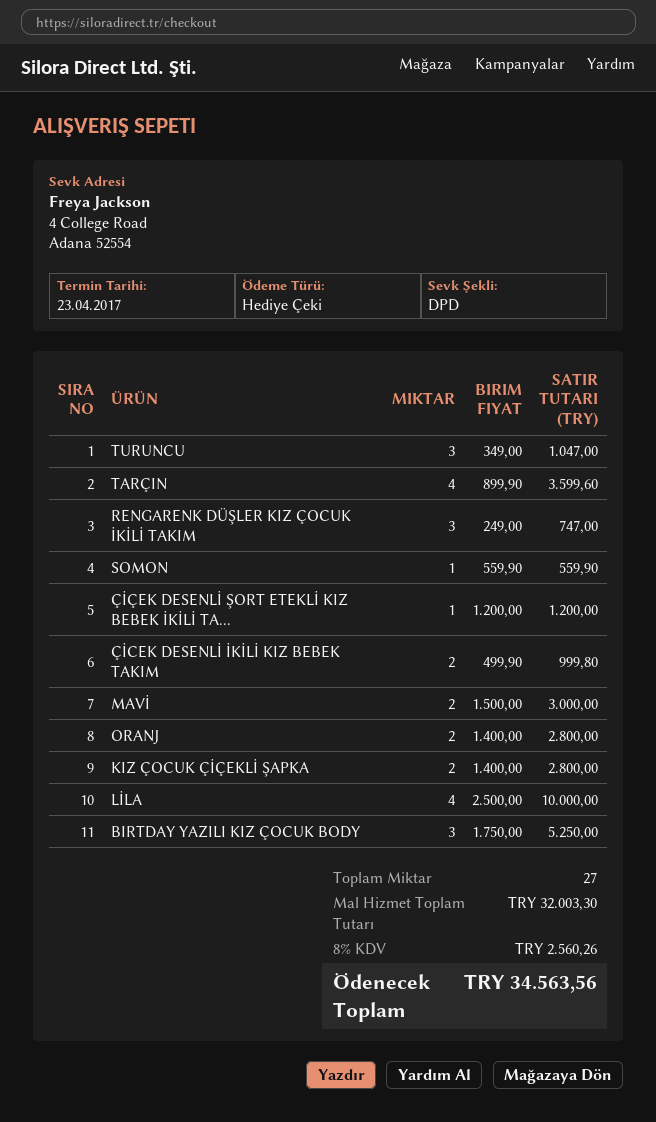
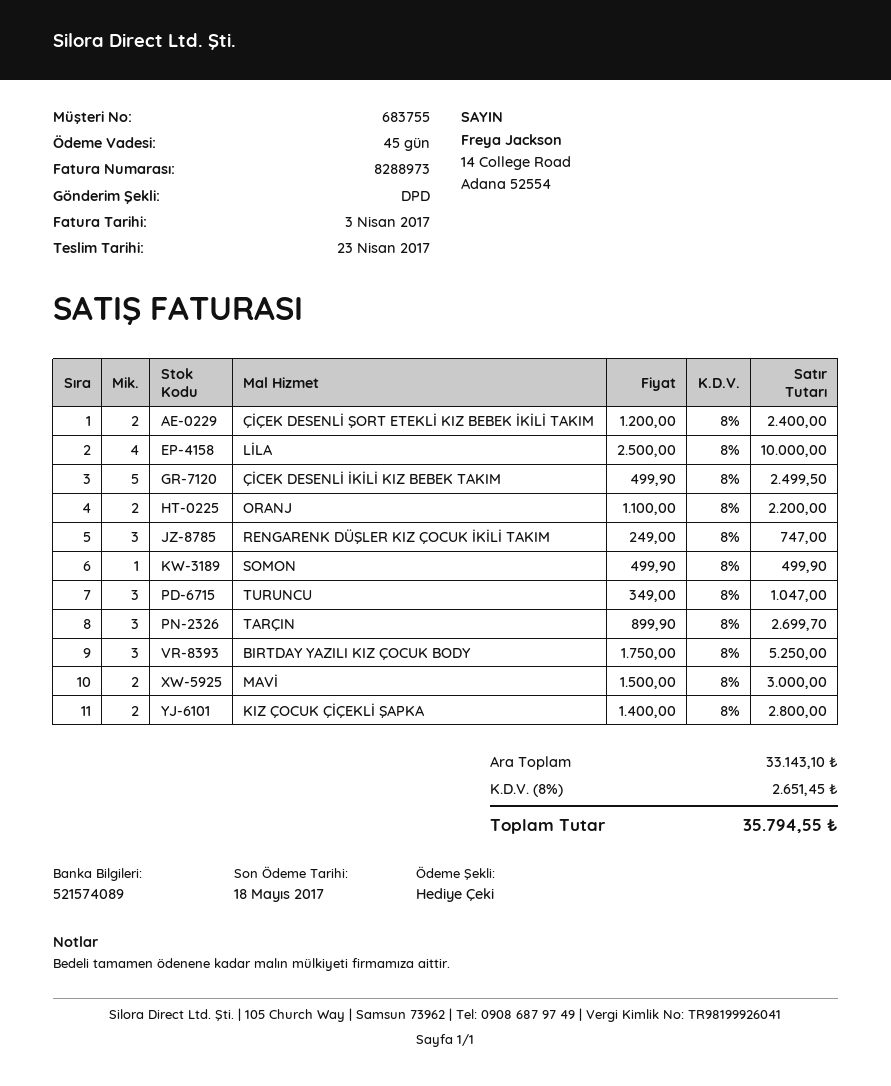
TARÇIN: 4 x 899.90 = 3599.60 -> 3 x 899.90 = 2699.70
SOMON: 1 x 559.90 = 559.90 -> 1 x 499.90 = 499.90
ÇİÇEK DESENLİ ŞORT ETEKLİ KIZ BEBEK İKİLİ TA...: 1 x 1200.00 = 1200.00 -> 2 x 1200.00 = 2400.00
ÇİCEK DESENLİ İKİLİ KIZ BEBEK TAKIM: 2 x 499.90 = 999.80 -> 5 x 499.90 = 2499.50
ORANJ: 2 x 1400.00 = 2800.00 -> 2 x 1100.00 = 2200.00
subtotal: 32003.30 -> 33143.10
tax: 8% = 2560.26 -> 8% = 2651.45
total: 34563.56 -> 35794.55

